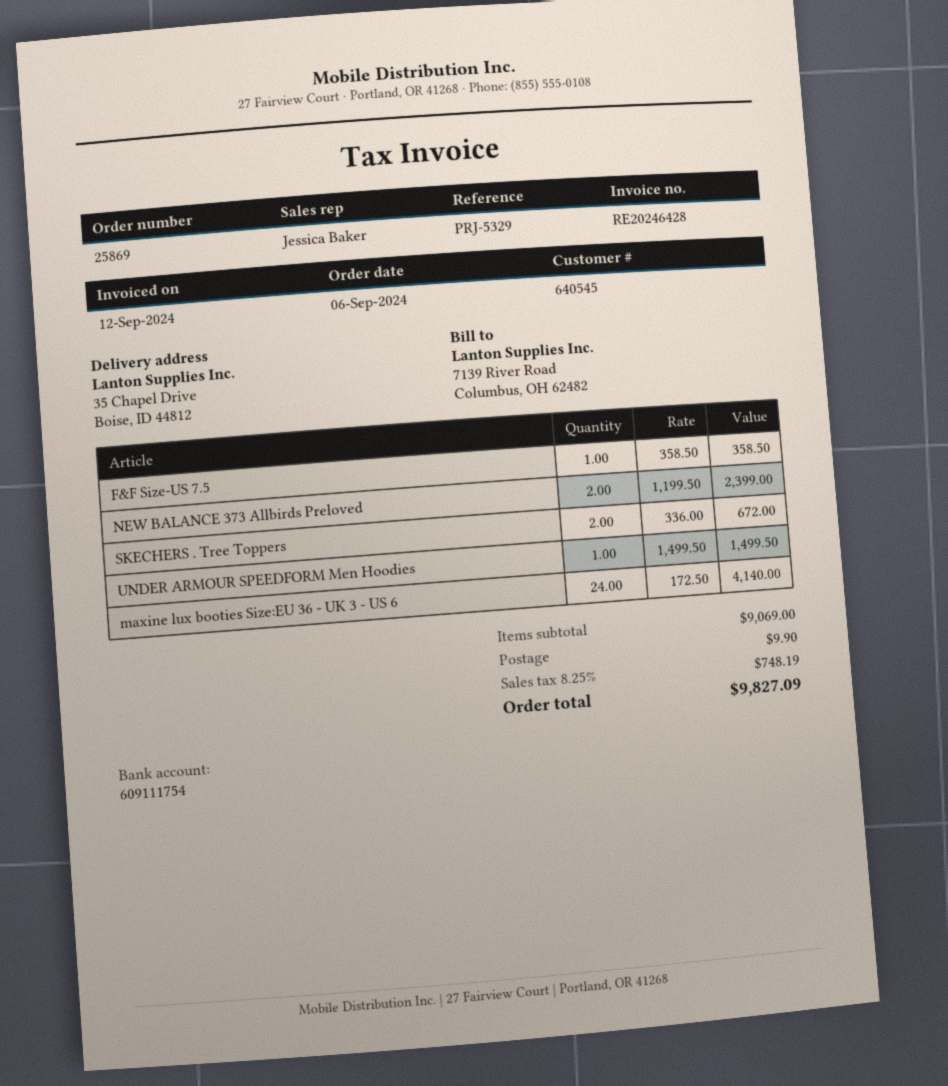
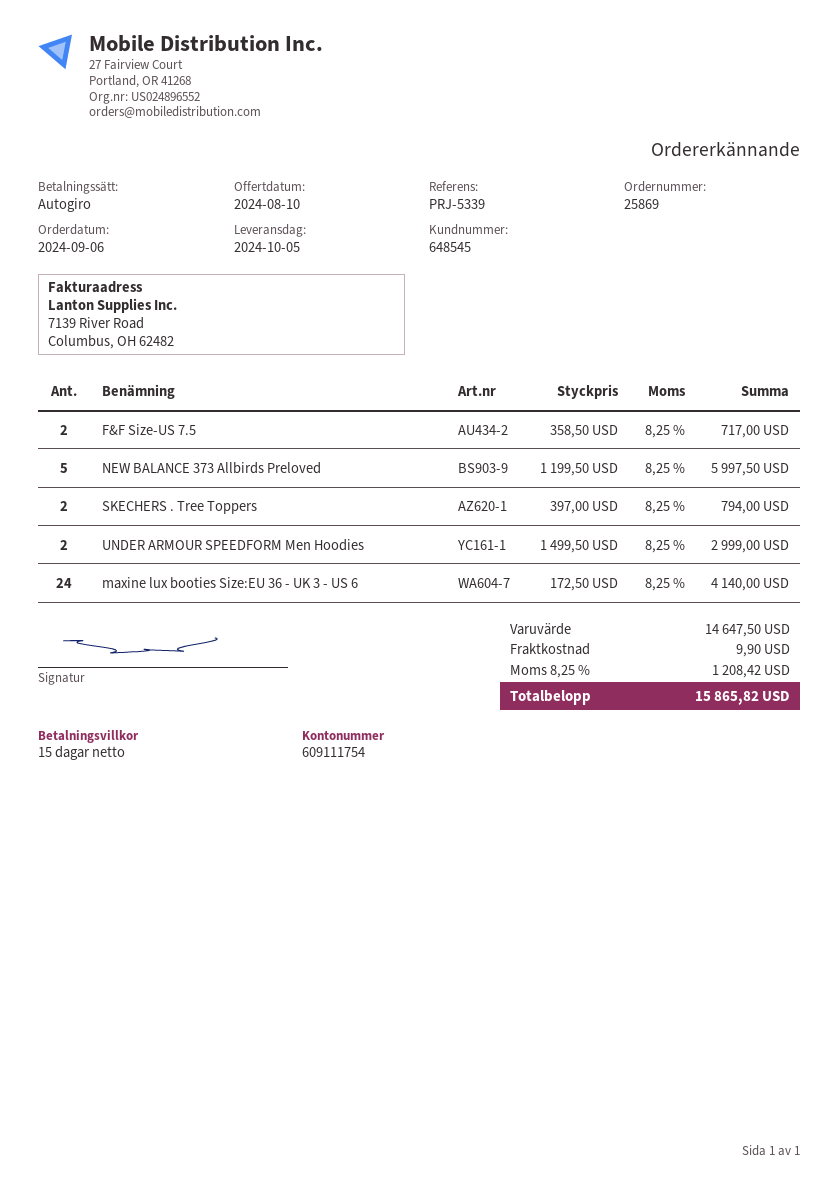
customer number: 640545 -> 648545
reference: PRJ-5329 -> PRJ-5339
F&F Size-US 7.5: 1 x 358.50 = 358.50 -> 2 x 358.50 = 717.00
NEW BALANCE 373 Allbirds Preloved: 2 x 1199.50 = 2399.00 -> 5 x 1199.50 = 5997.50
SKECHERS . Tree Toppers: 2 x 336.00 = 672.00 -> 2 x 397.00 = 794.00
UNDER ARMOUR SPEEDFORM Men Hoodies: 1 x 1499.50 = 1499.50 -> 2 x 1499.50 = 2999.00
subtotal: 9069.00 -> 14647.50
tax: 8.25% = 748.19 -> 8.25% = 1208.42
total: 9827.09 -> 15865.82

